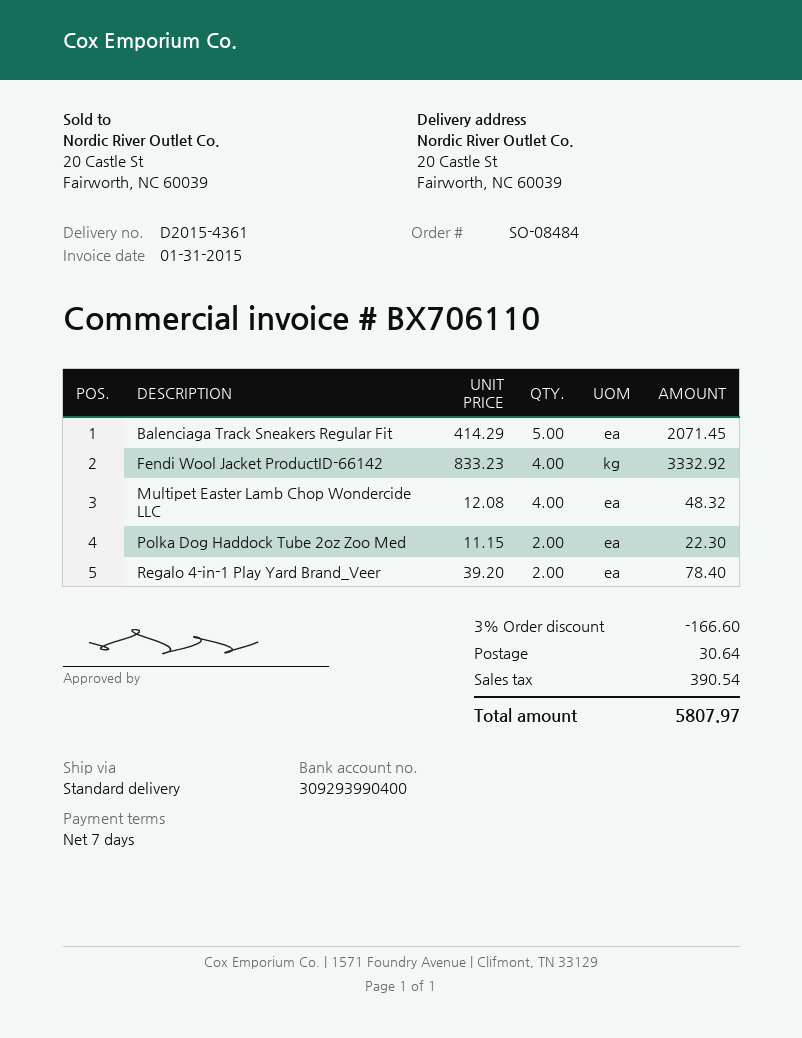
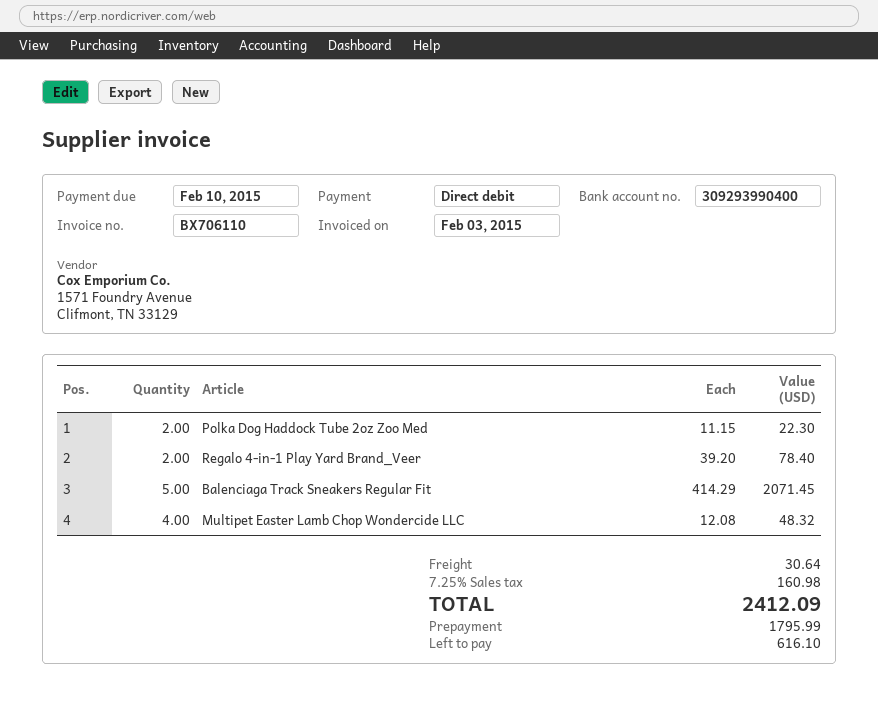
invoice date: 2015-01-31 -> 2015-02-03
Fendi Wool Jacket ProductID-66142: 4 x 833.23 = 3332.92 -> none
discount: 3% = 166.60 -> none
tax: 390.54 -> 160.98
total: 5807.97 -> 2412.09

